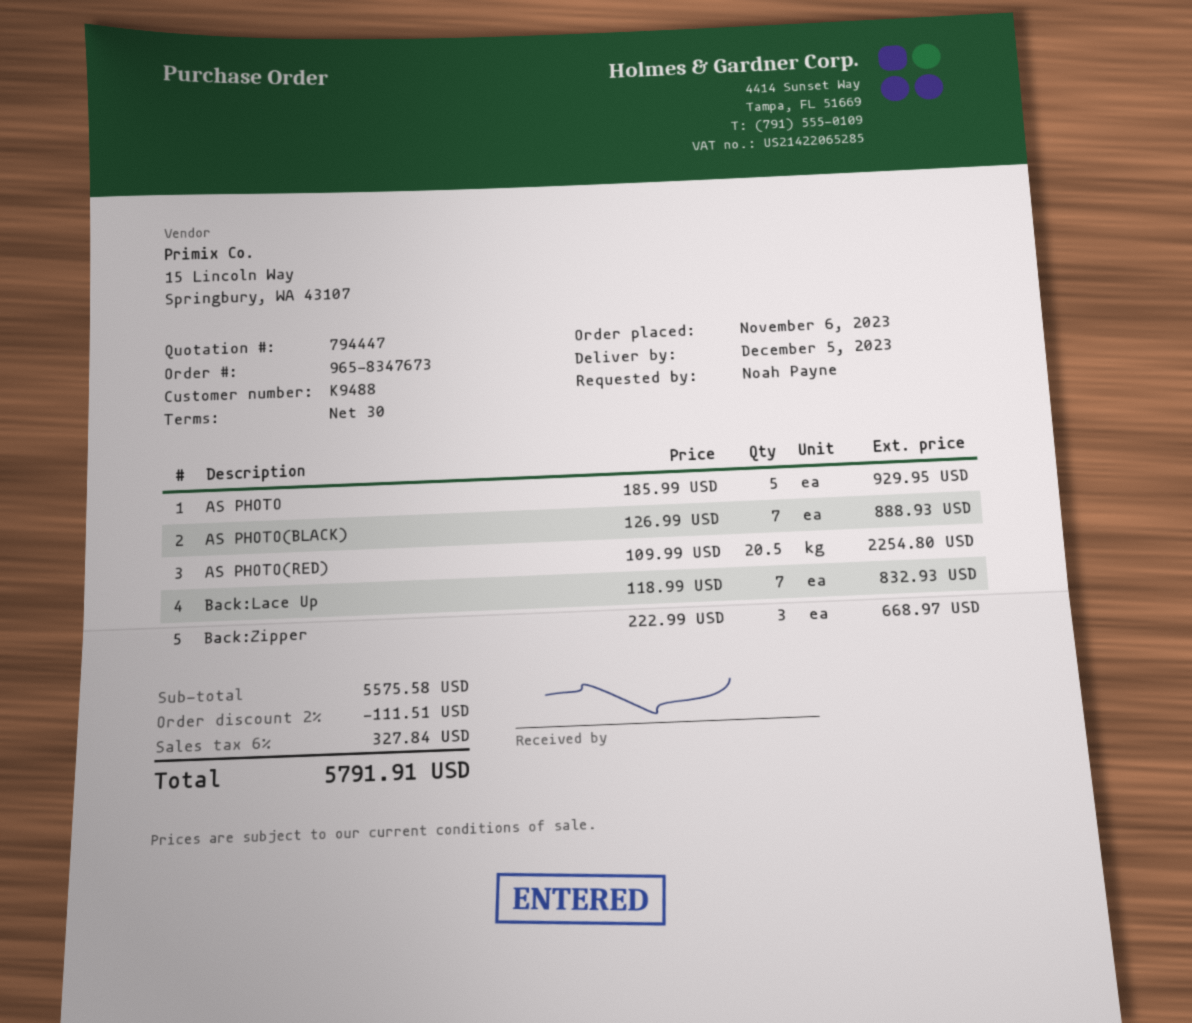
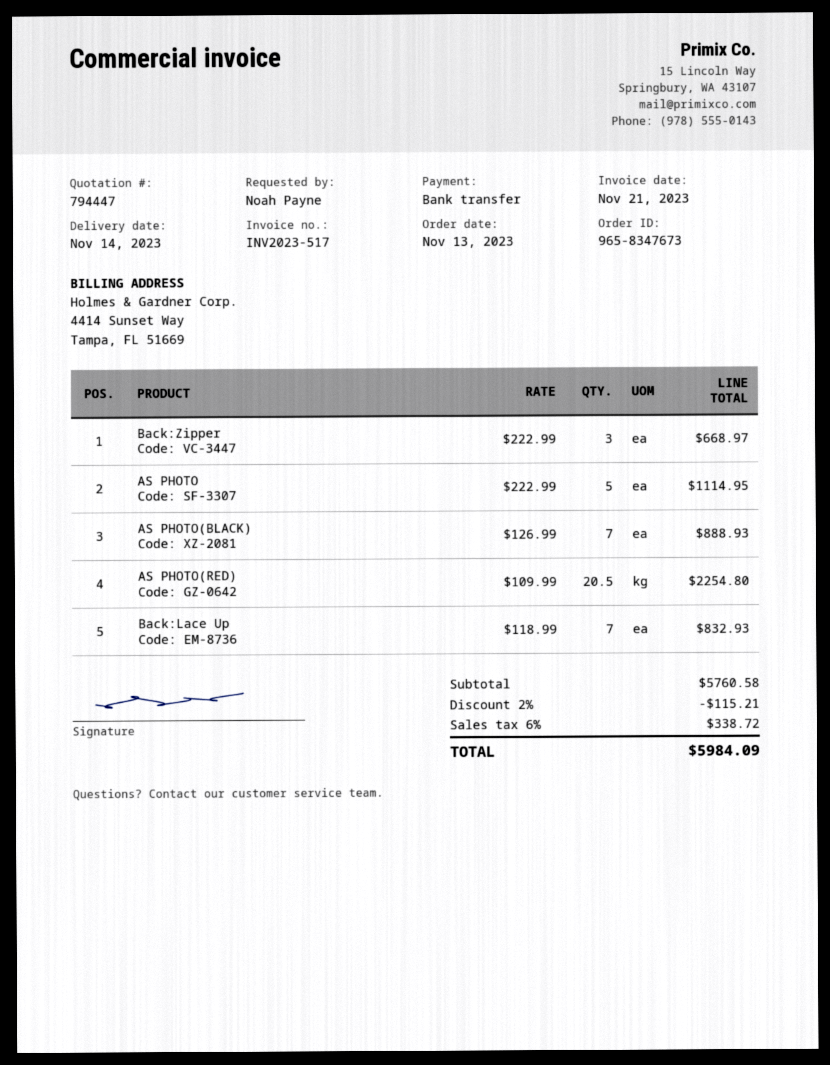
order date: 2023-11-06 -> 2023-11-13
delivery date: 2023-12-05 -> 2023-11-14
AS PHOTO: 5 x 185.99 = 929.95 -> 5 x 222.99 = 1114.95
subtotal: 5575.58 -> 5760.58
discount: 2% = 111.51 -> 2% = 115.21
tax: 6% = 327.84 -> 6% = 338.72
total: 5791.91 -> 5984.09

